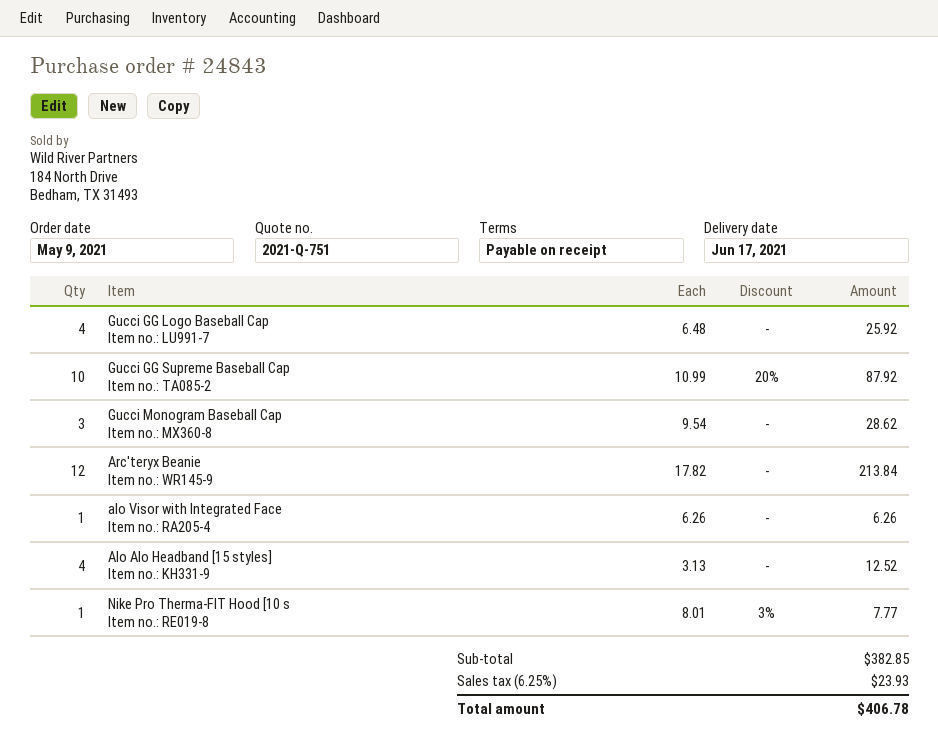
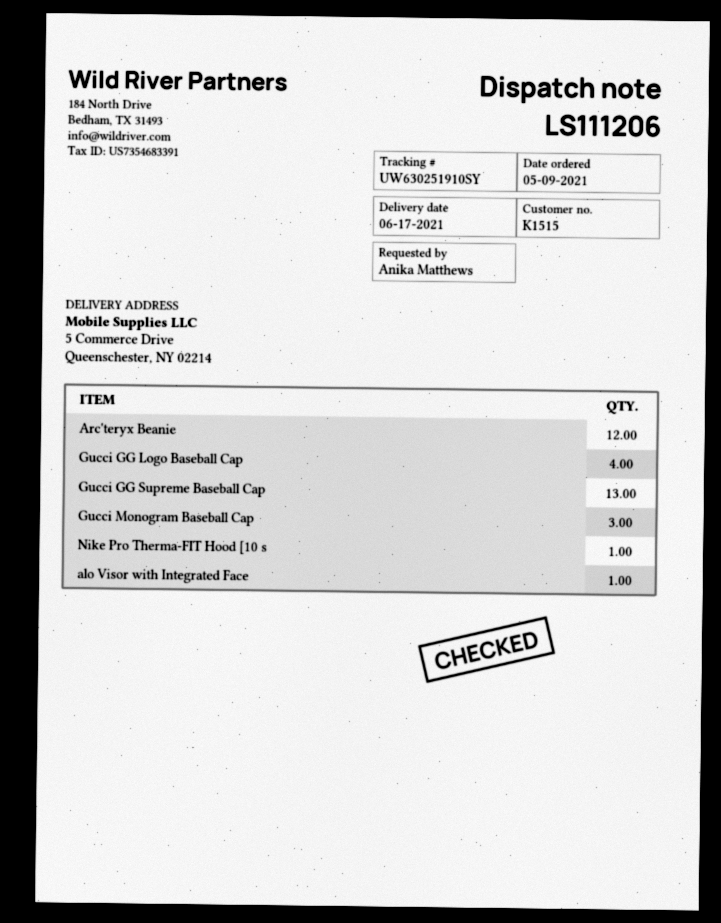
Gucci GG Supreme Baseball Cap: 10 -> 13
Alo Alo Headband [15 styles]: 4 -> none

